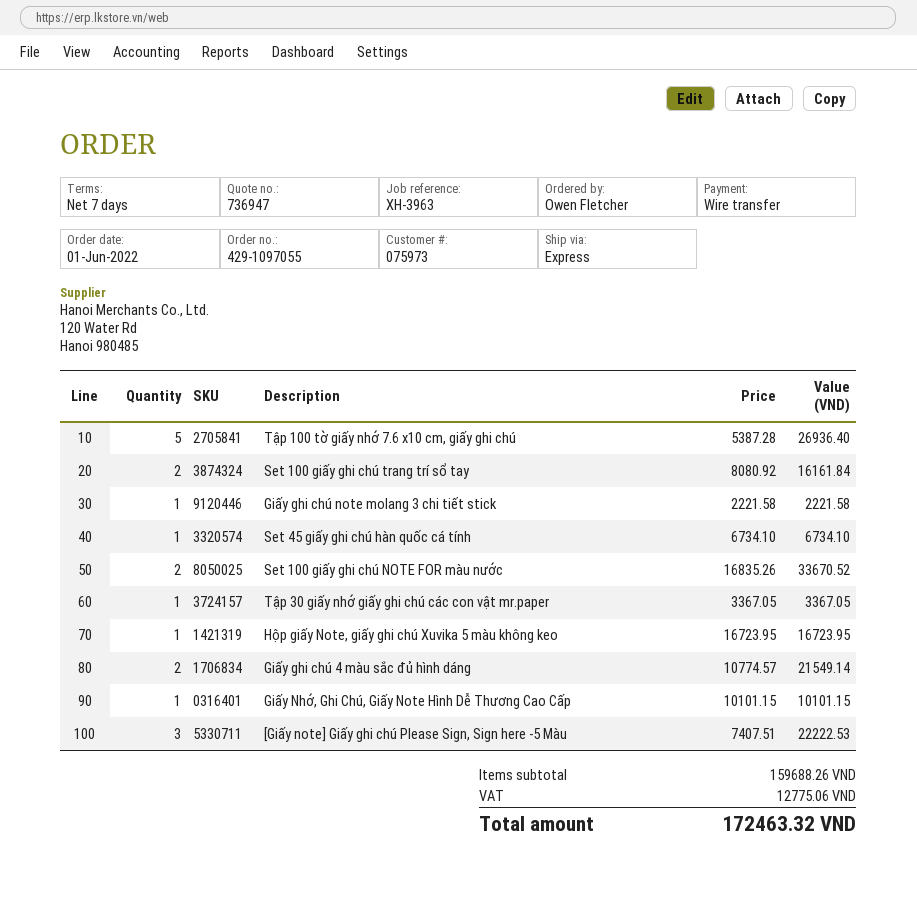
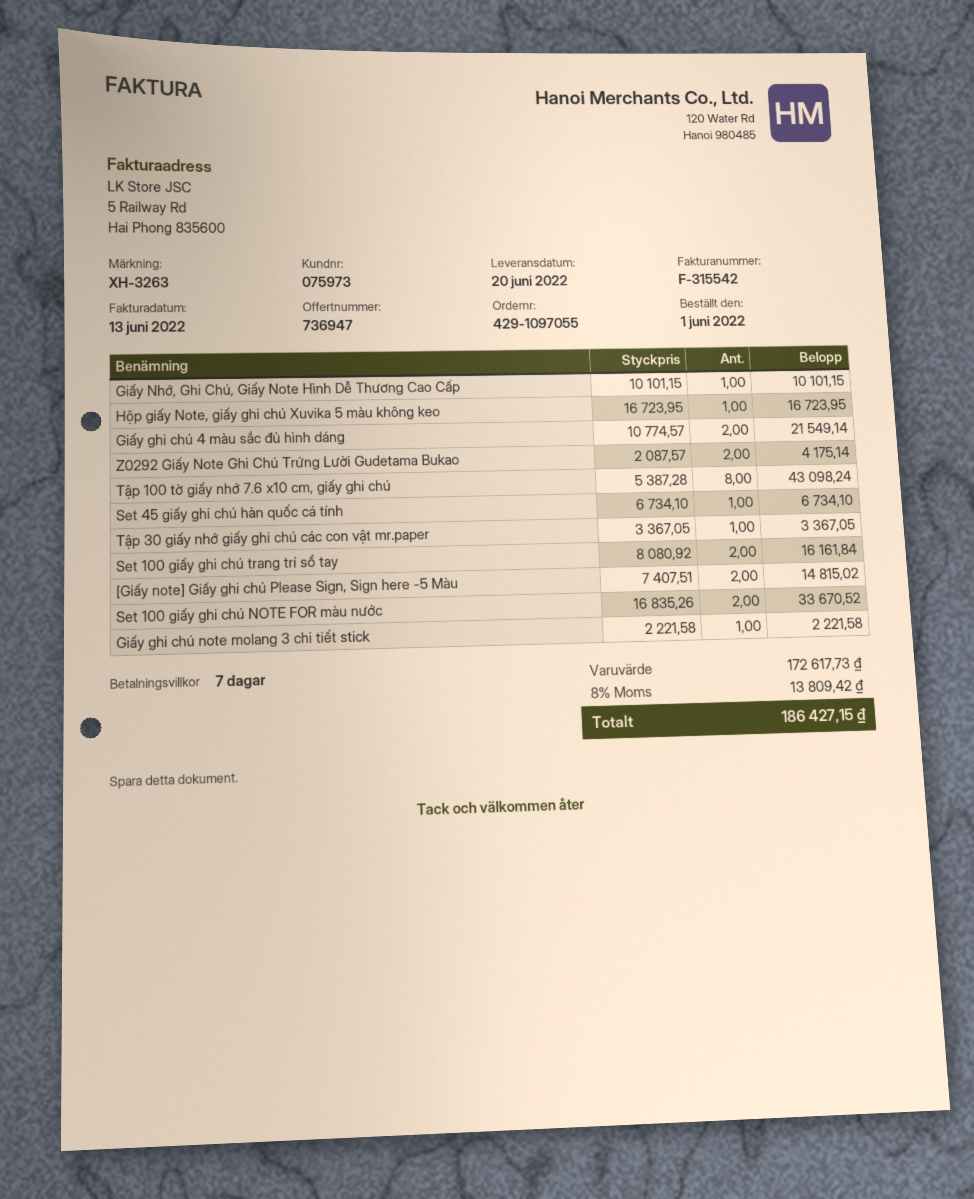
reference: XH-3963 -> XH-3263
Tập 100 tờ giấy nhớ 7.6 x10 cm, giấy ghi chú: 5 x 5387.28 = 26936.40 -> 8 x 5387.28 = 43098.24
[Giấy note] Giấy ghi chú Please Sign, Sign here -5 Màu: 3 x 7407.51 = 22222.53 -> 2 x 7407.51 = 14815.02
Z0292 Giấy Note Ghi Chú Trứng Lười Gudetama Bukao: none -> 2 x 2087.57 = 4175.14
subtotal: 159688.26 -> 172617.73
tax: 12775.06 -> 13809.42
total: 172463.32 -> 186427.15

